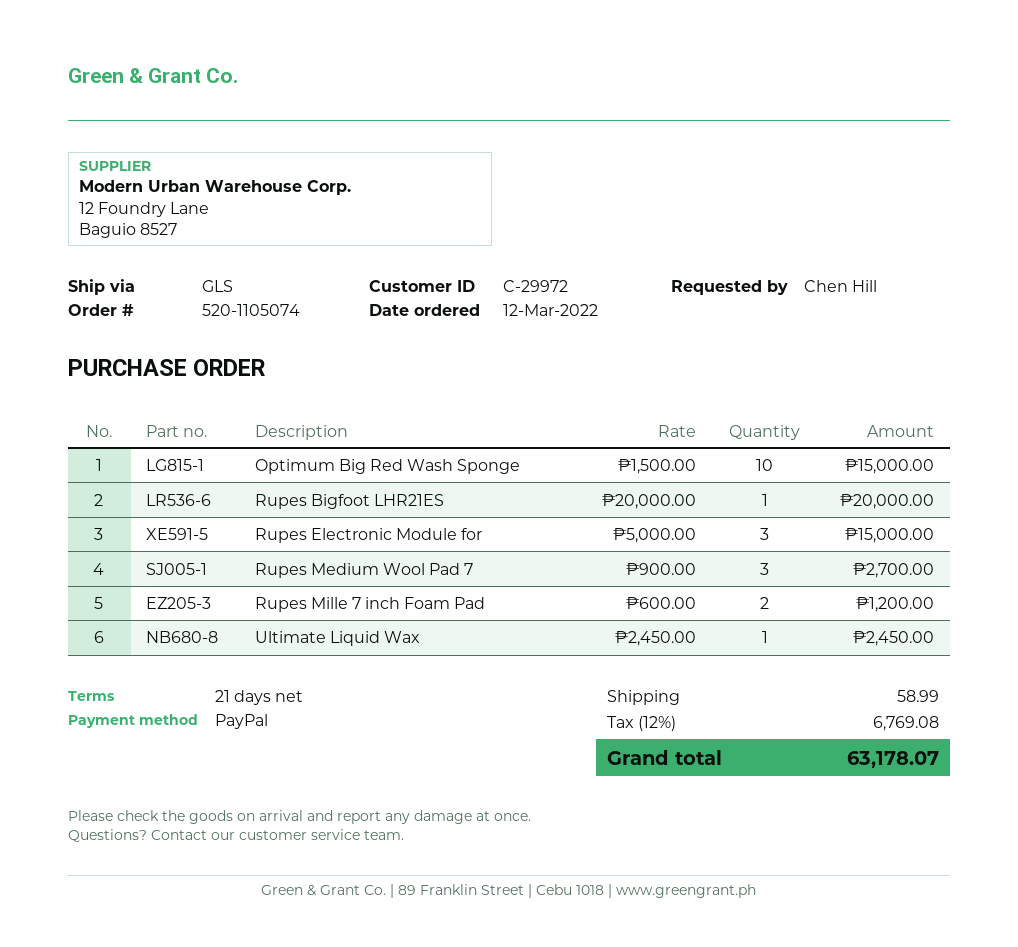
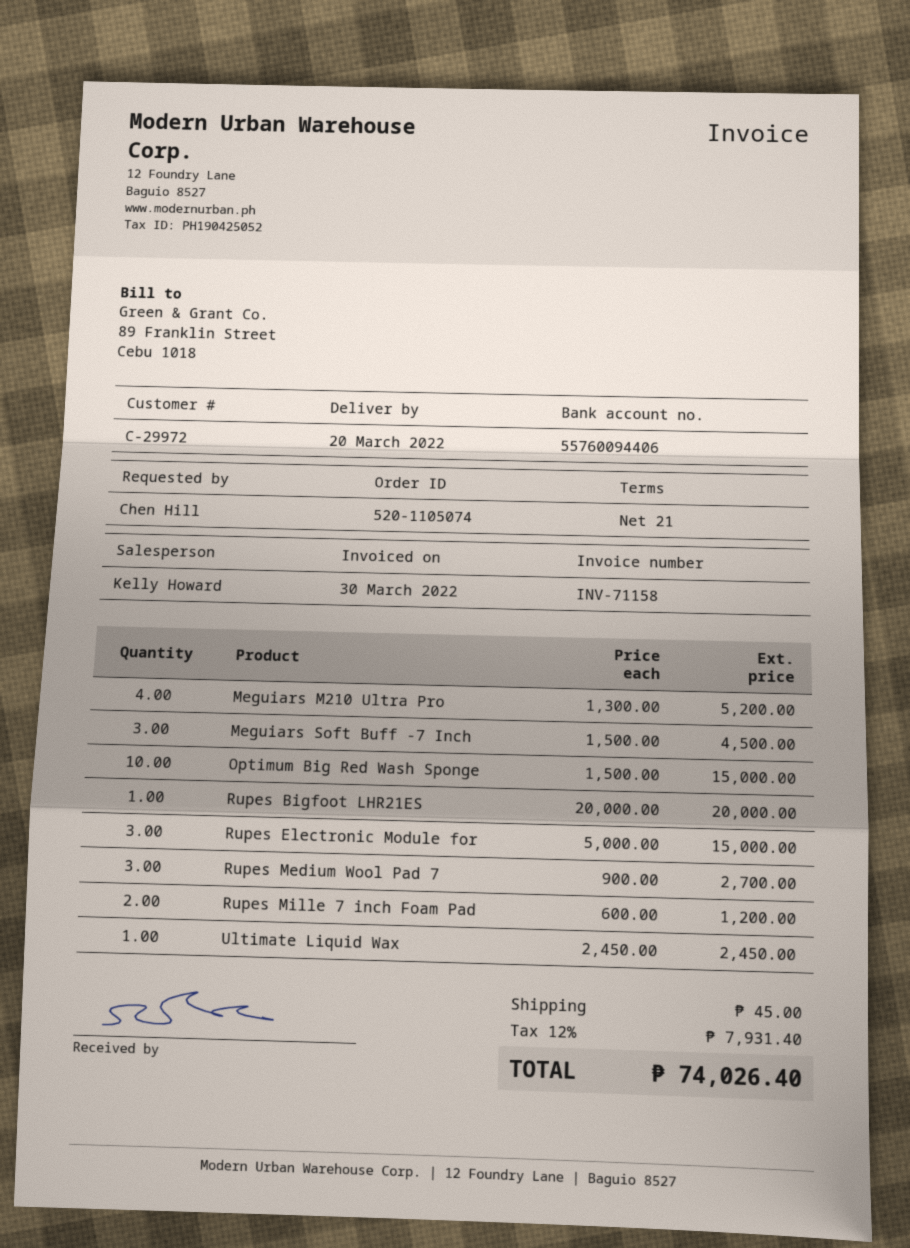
Meguiars M210 Ultra Pro: none -> 4 x 1300.00 = 5200.00
Meguiars Soft Buff -7 Inch: none -> 3 x 1500.00 = 4500.00
shipping: 58.99 -> 45.00
tax: 12% = 6769.08 -> 12% = 7931.40
total: 63178.07 -> 74026.40

